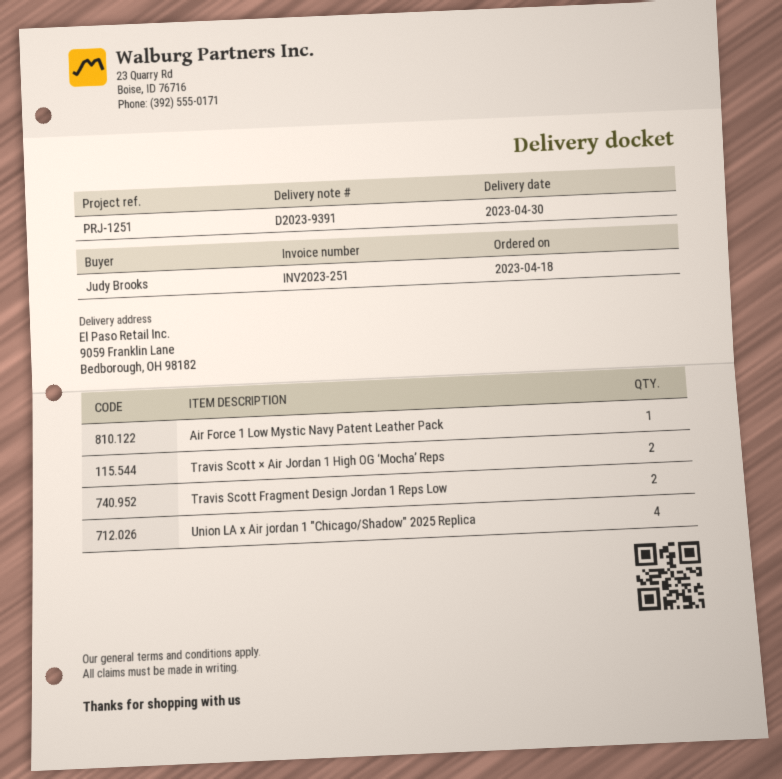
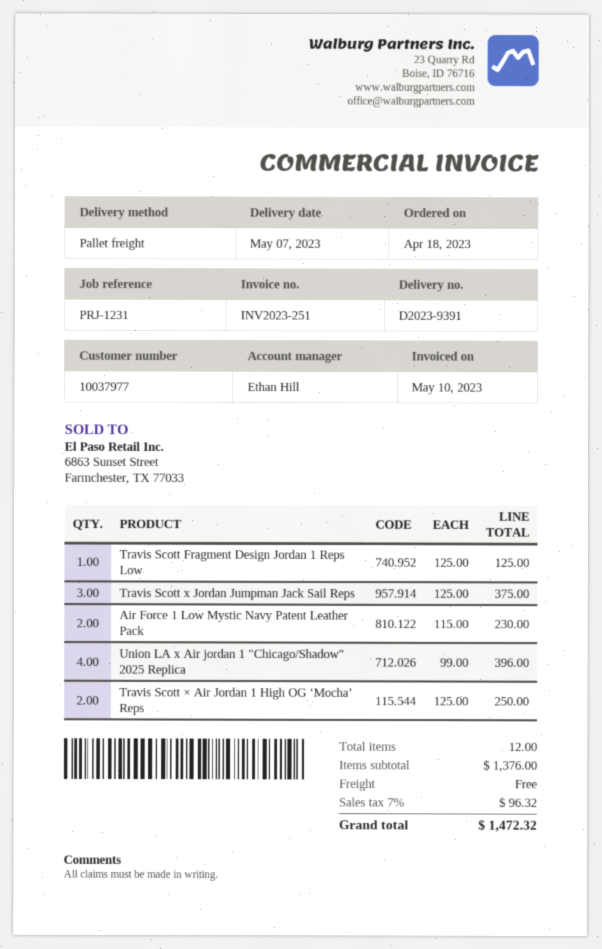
delivery date: 2023-04-30 -> 2023-05-07
reference: PRJ-1251 -> PRJ-1231
Air Force 1 Low Mystic Navy Patent Leather Pack: 1 -> 2
Travis Scott Fragment Design Jordan 1 Reps Low: 2 -> 1
Travis Scott x Jordan Jumpman Jack Sail Reps: none -> 3

